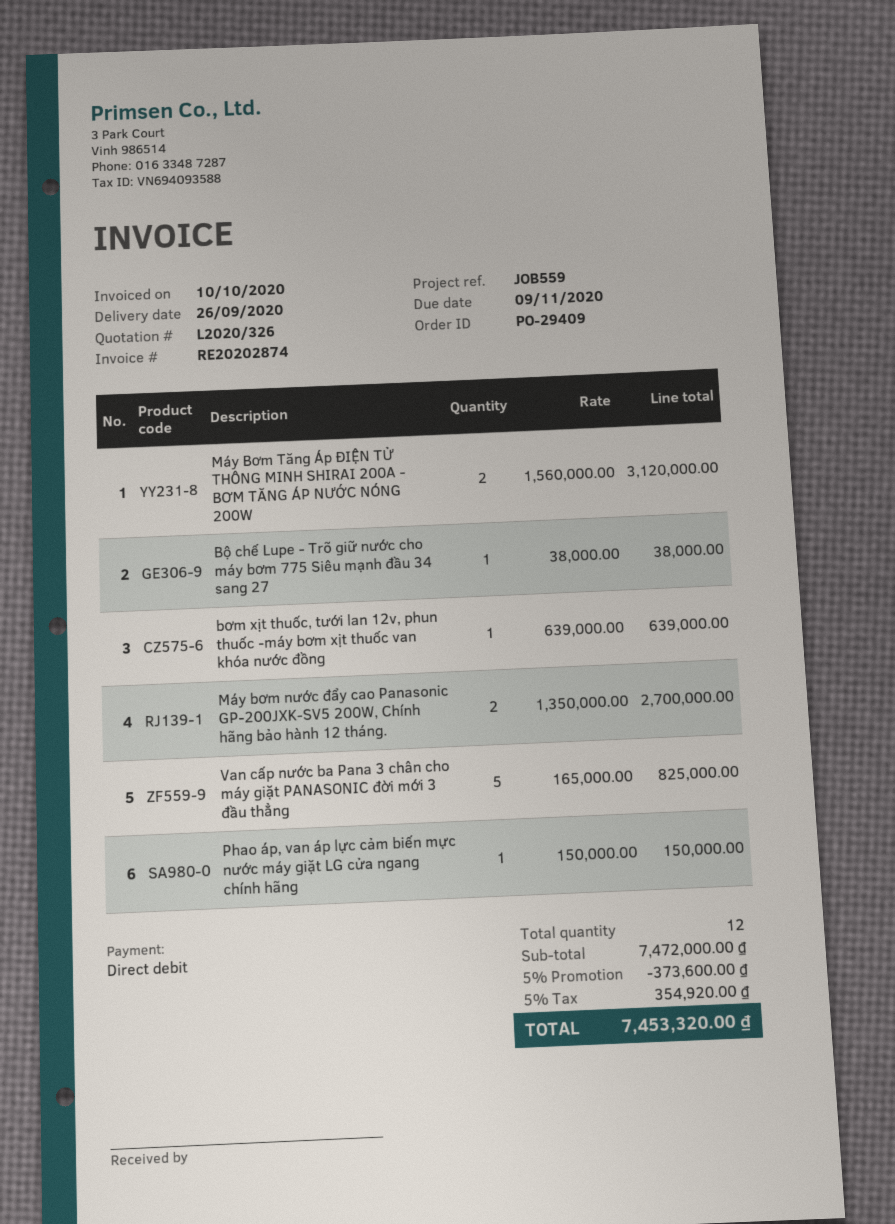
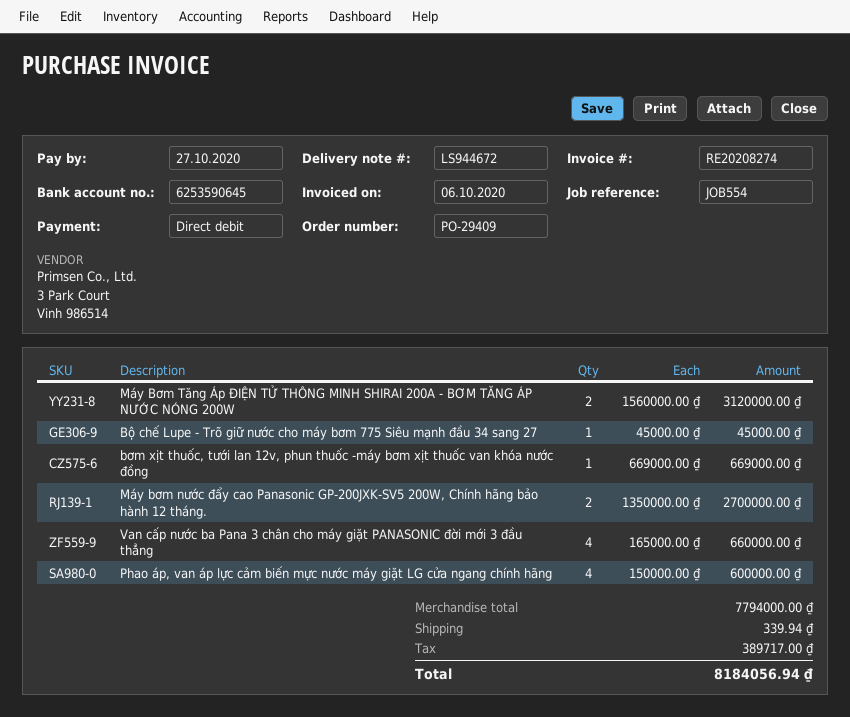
invoice number: RE20202874 -> RE20208274
invoice date: 2020-10-10 -> 2020-10-06
due date: 2020-11-09 -> 2020-10-27
reference: JOB559 -> JOB554
Bộ chế Lupe - Trõ giữ nước cho máy bơm 775 Siêu mạnh đầu 34 sang 27: 1 x 38000.00 = 38000.00 -> 1 x 45000.00 = 45000.00
bơm xịt thuốc, tưới lan 12v, phun thuốc -máy bơm xịt thuốc van khóa nước đồng: 1 x 639000.00 = 639000.00 -> 1 x 669000.00 = 669000.00
Van cấp nước ba Pana 3 chân cho máy giặt PANASONIC đời mới 3 đầu thẳng: 5 x 165000.00 = 825000.00 -> 4 x 165000.00 = 660000.00
Phao áp, van áp lực cảm biến mực nước máy giặt LG cửa ngang chính hãng: 1 x 150000.00 = 150000.00 -> 4 x 150000.00 = 600000.00
subtotal: 7472000.00 -> 7794000.00
discount: 5% = 373600.00 -> none
shipping: none -> 339.94
tax: 354920.00 -> 389717.00
total: 7453320.00 -> 8184056.94

